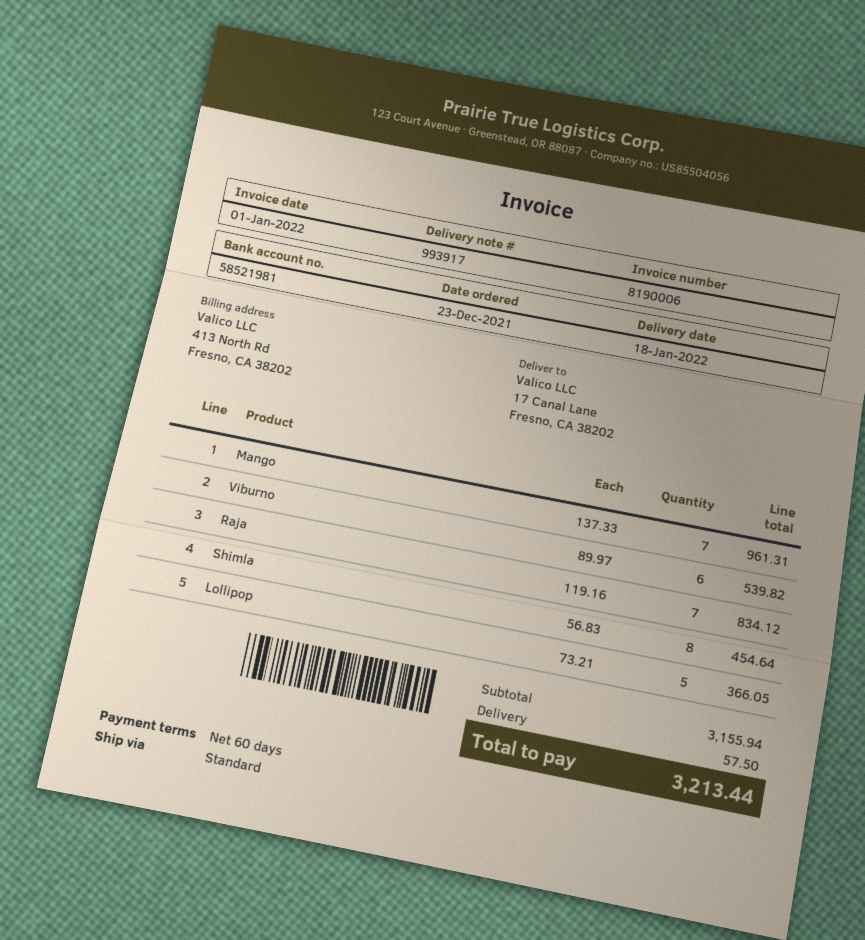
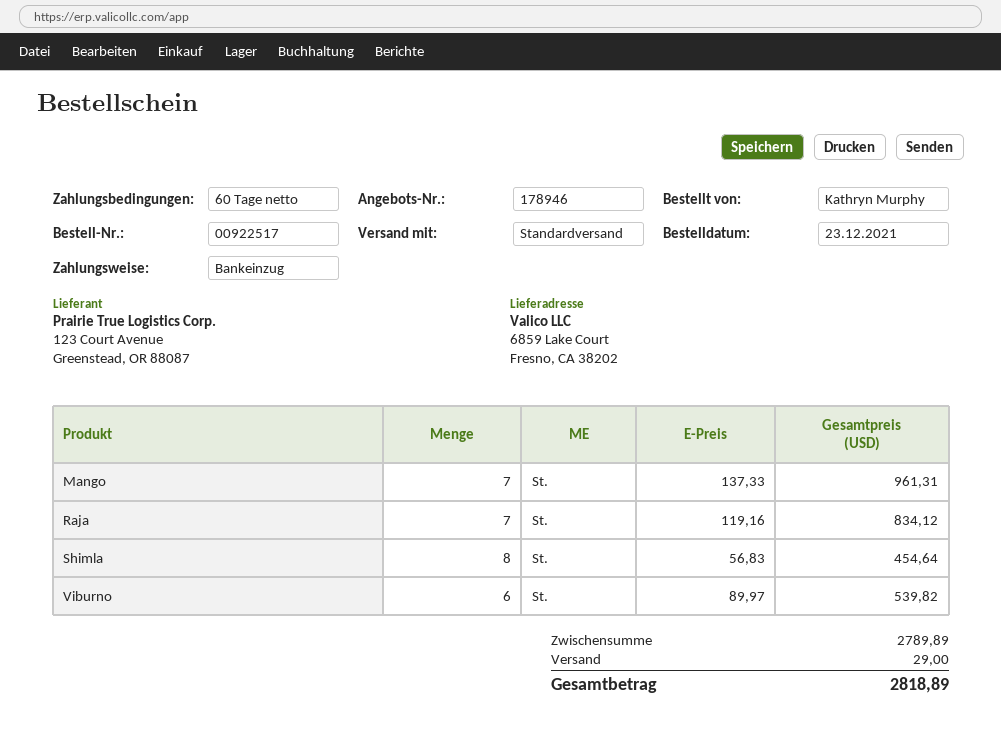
ship to: 17 Canal Lane, Fresno, CA 38202 -> 6859 Lake Court, Fresno, CA 38202
Lollipop: 5 x 73.21 = 366.05 -> none
subtotal: 3155.94 -> 2789.89
shipping: 57.50 -> 29.00
total: 3213.44 -> 2818.89

